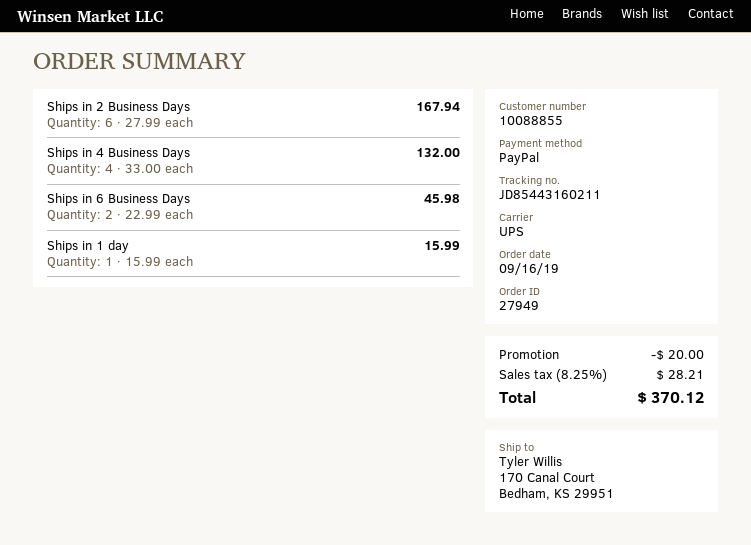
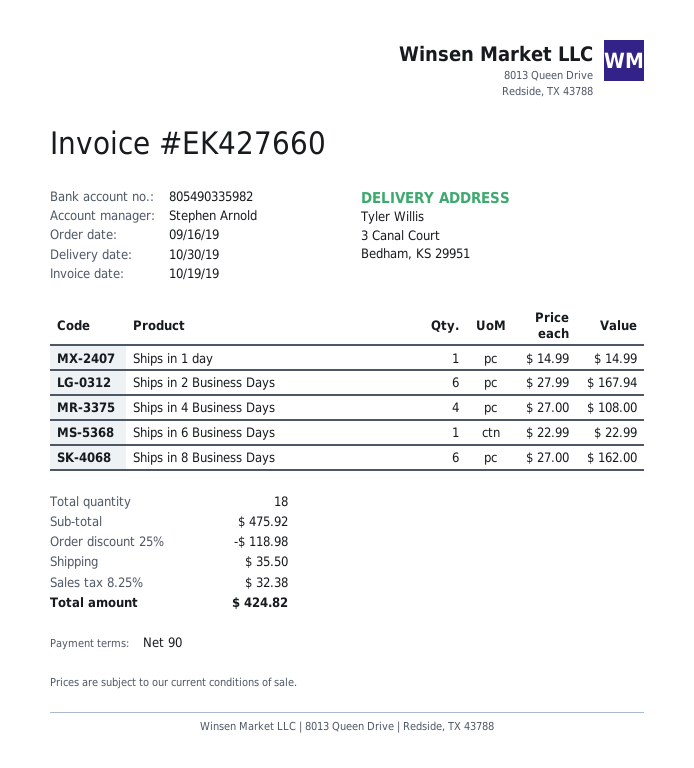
ship to: 170 Canal Court, Bedham, KS 29951 -> 3 Canal Court, Bedham, KS 29951
Ships in 4 Business Days: 4 x 33.00 = 132.00 -> 4 x 27.00 = 108.00
Ships in 6 Business Days: 2 x 22.99 = 45.98 -> 1 x 22.99 = 22.99
Ships in 1 day: 1 x 15.99 = 15.99 -> 1 x 14.99 = 14.99
Ships in 8 Business Days: none -> 6 x 27.00 = 162.00
discount: 20.00 -> 118.98
shipping: none -> 35.50
tax: 8.25% = 28.21 -> 8.25% = 32.38
total: 370.12 -> 424.82

